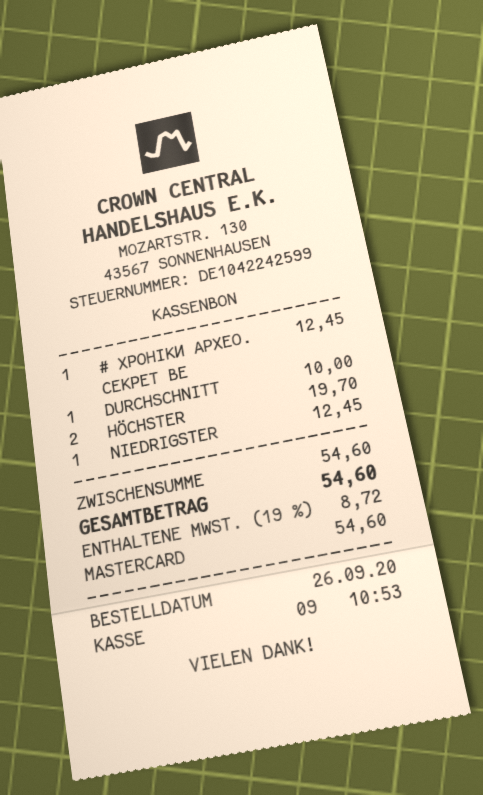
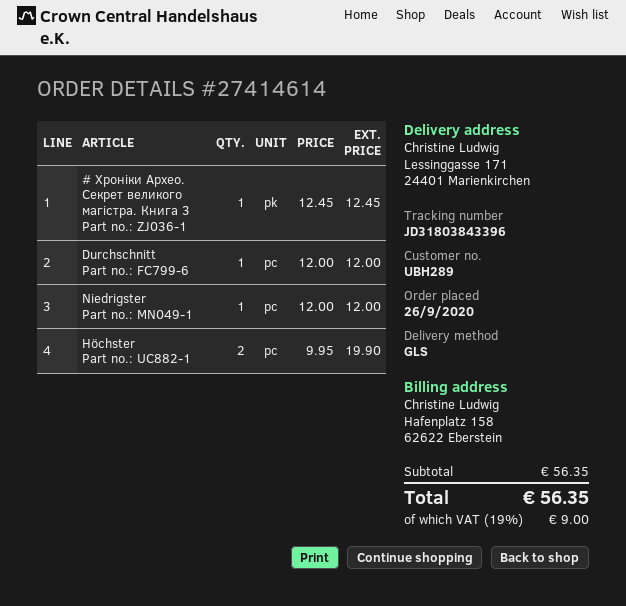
DURCHSCHNITT: 1 for 10.00 -> 1 for 12.00
HÖCHSTER: 2 for 19.70 -> 2 for 19.90
NIEDRIGSTER: 1 for 12.45 -> 1 for 12.00
subtotal: 54.60 -> 56.35
tax: 19% = 8.72 -> 19% = 9.00
total: 54.60 -> 56.35

